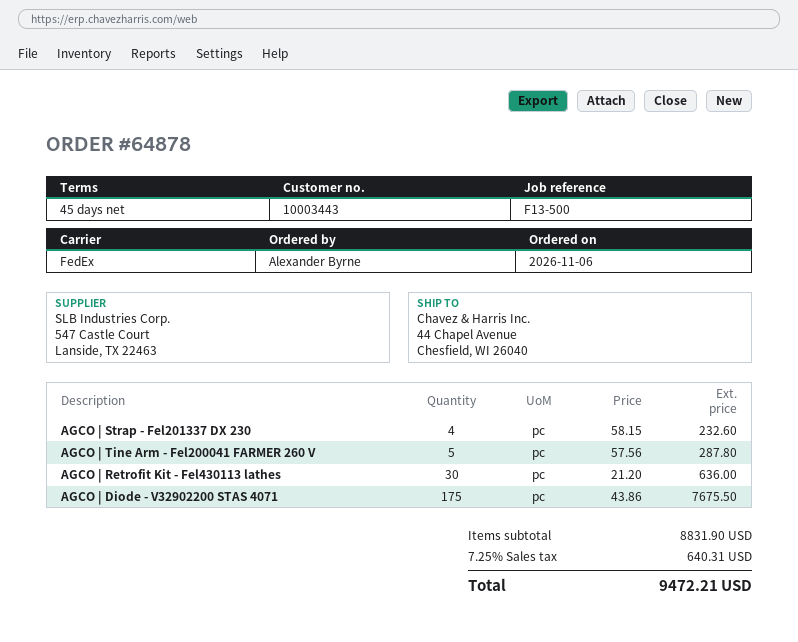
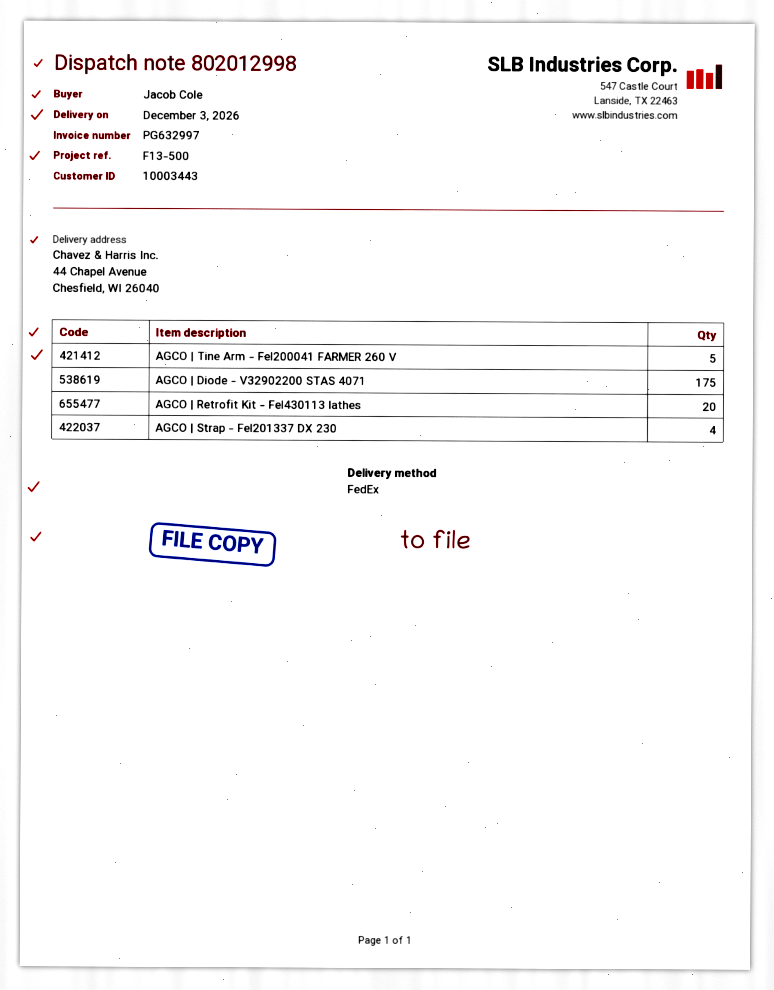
ordered by: Alexander Byrne -> Jacob Cole
AGCO | Retrofit Kit - Fel430113 lathes: 30 -> 20

